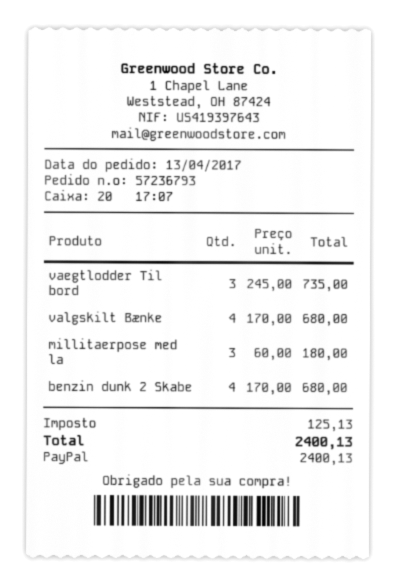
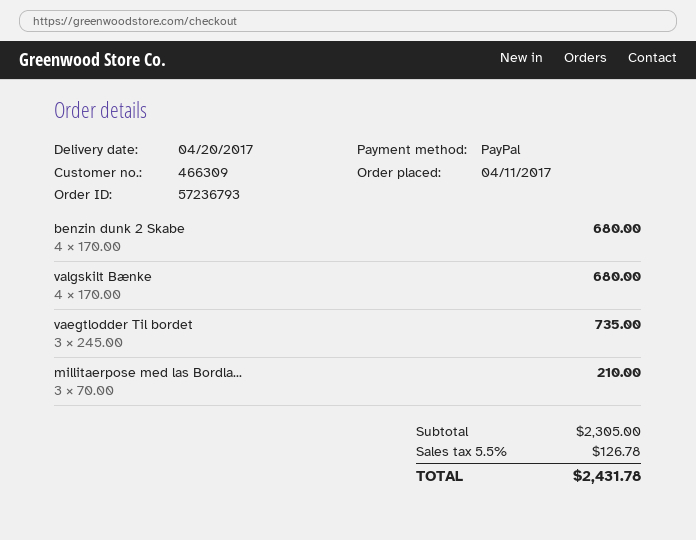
order date: 2017-04-13 -> 2017-04-11
millitaerpose med la: 3 x 60.00 = 180.00 -> 3 x 70.00 = 210.00
tax: 125.13 -> 126.78
total: 2400.13 -> 2431.78

